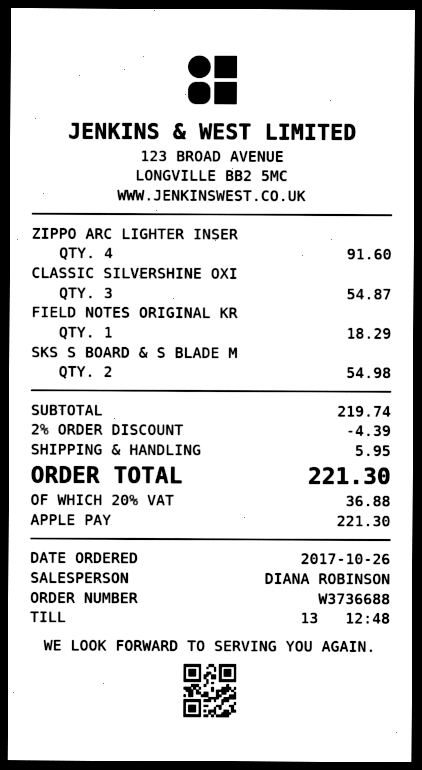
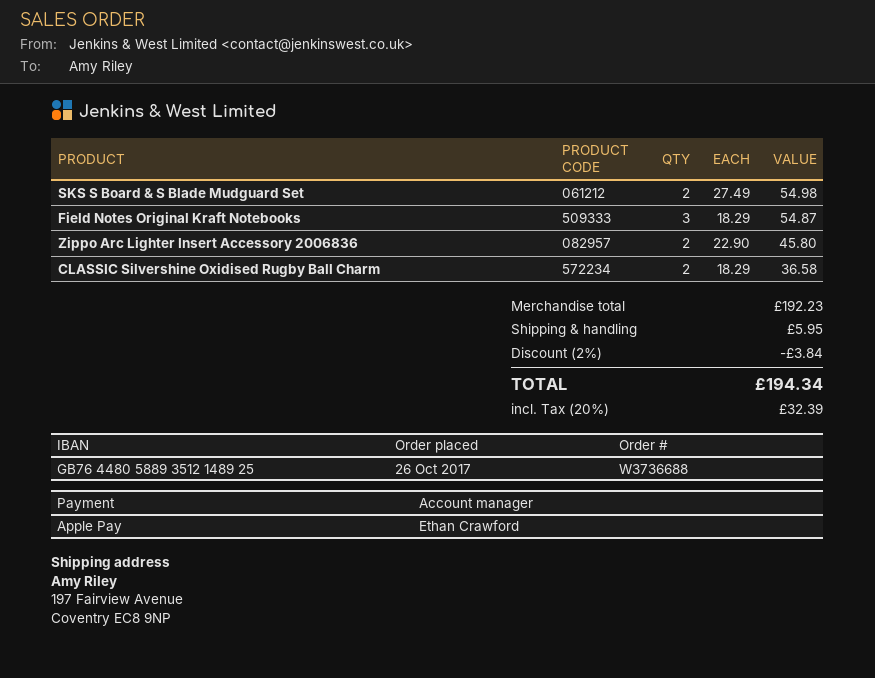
sales rep: DIANA ROBINSON -> Ethan Crawford
ZIPPO ARC LIGHTER INSER: 4 for 91.60 -> 2 for 45.80
CLASSIC SILVERSHINE OXI: 3 for 54.87 -> 2 for 36.58
FIELD NOTES ORIGINAL KR: 1 for 18.29 -> 3 for 54.87
subtotal: 219.74 -> 192.23
discount: 2% = 4.39 -> 2% = 3.84
tax: 20% = 36.88 -> 20% = 32.39
total: 221.30 -> 194.34

